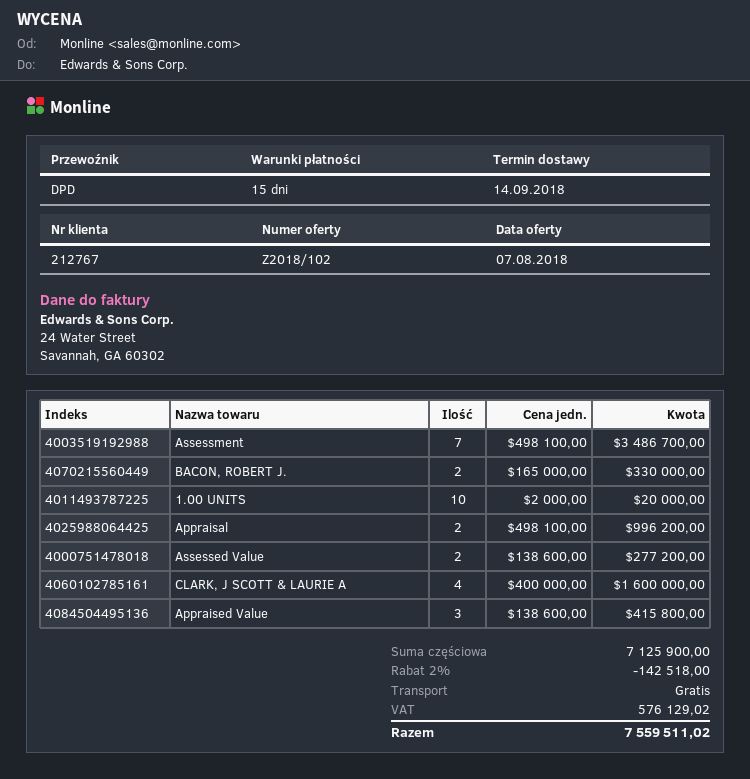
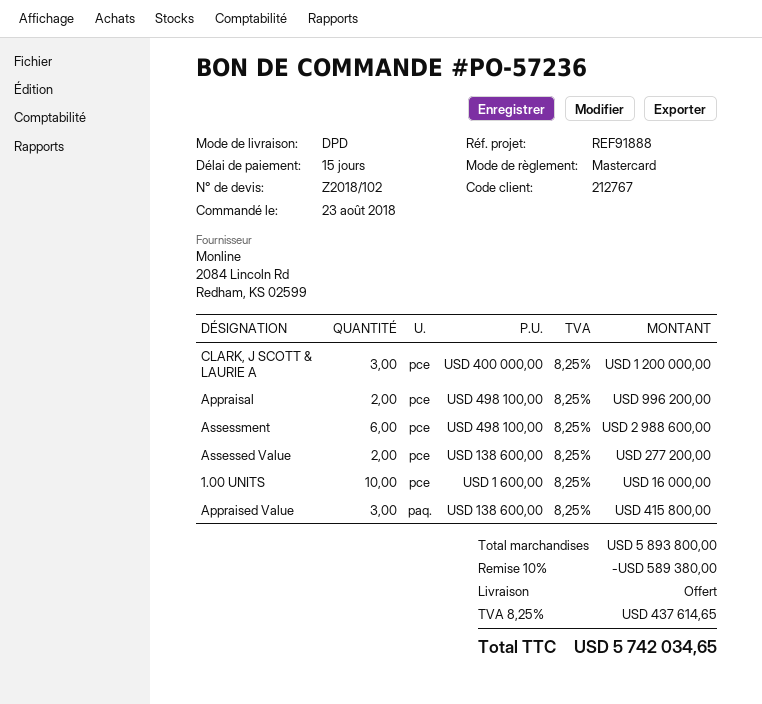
Assessment: 7 x 498100.00 = 3486700.00 -> 6 x 498100.00 = 2988600.00
BACON, ROBERT J.: 2 x 165000.00 = 330000.00 -> none
1.00 UNITS: 10 x 2000.00 = 20000.00 -> 10 x 1600.00 = 16000.00
CLARK, J SCOTT & LAURIE A: 4 x 400000.00 = 1600000.00 -> 3 x 400000.00 = 1200000.00
subtotal: 7125900.00 -> 5893800.00
discount: 2% = 142518.00 -> 10% = 589380.00
tax: 576129.02 -> 437614.65
total: 7559511.02 -> 5742034.65

